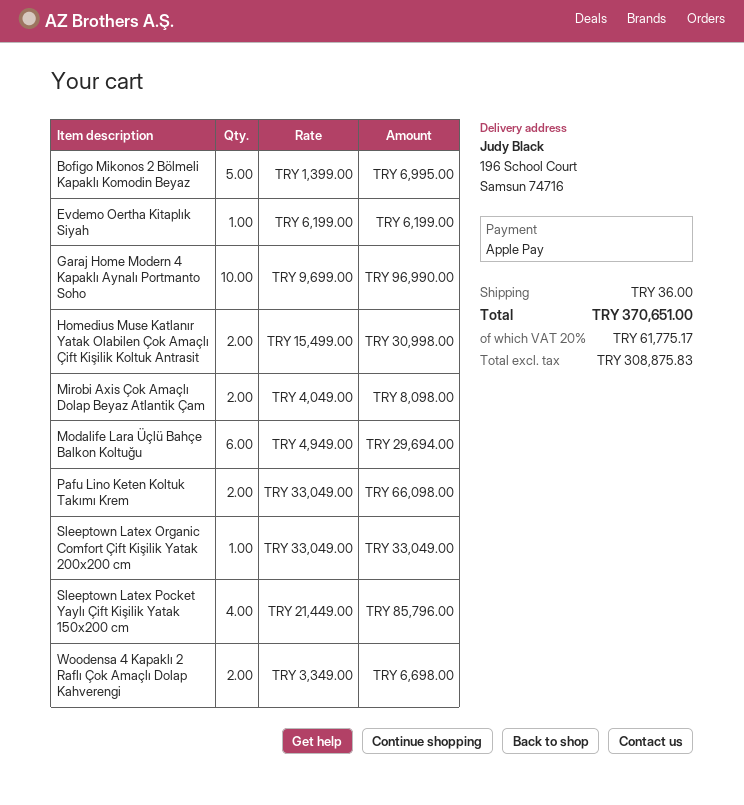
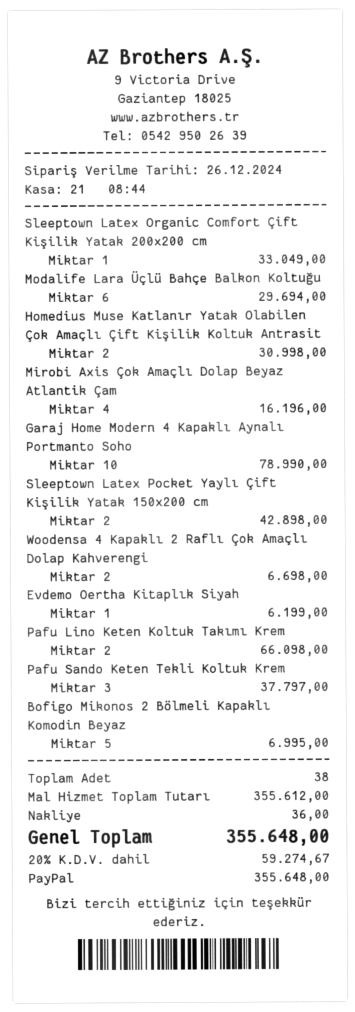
payment method: Apple Pay -> PayPal
Garaj Home Modern 4 Kapaklı Aynalı Portmanto Soho: 10 for 96990.00 -> 10 for 78990.00
Mirobi Axis Çok Amaçlı Dolap Beyaz Atlantik Çam: 2 for 8098.00 -> 4 for 16196.00
Sleeptown Latex Pocket Yaylı Çift Kişilik Yatak 150x200 cm: 4 for 85796.00 -> 2 for 42898.00
Pafu Sando Keten Tekli Koltuk Krem: none -> 3 for 37797.00
tax: 20% = 61775.17 -> 20% = 59274.67
total: 370651.00 -> 355648.00

